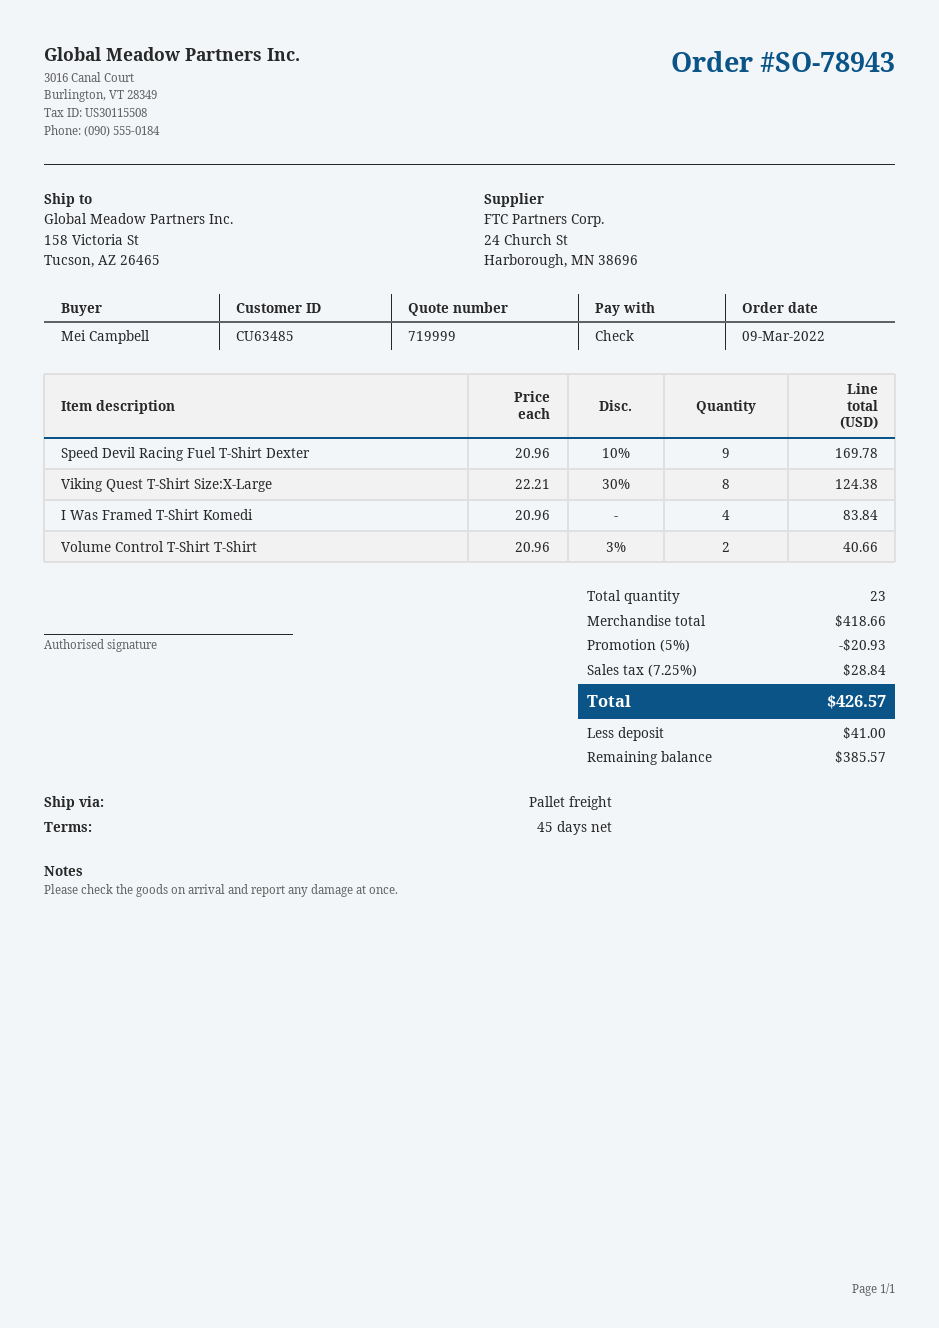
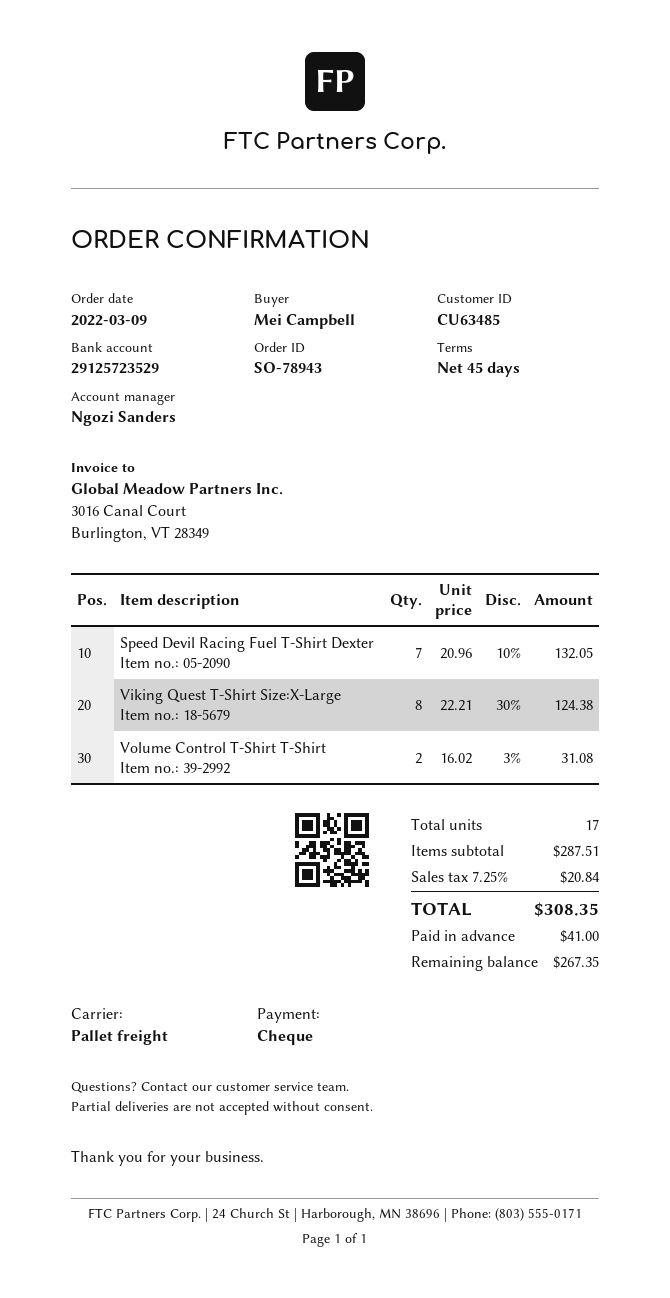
Speed Devil Racing Fuel T-Shirt Dexter: 9 x 20.96 - 10% = 169.78 -> 7 x 20.96 - 10% = 132.05
I Was Framed T-Shirt Komedi: 4 x 20.96 = 83.84 -> none
Volume Control T-Shirt T-Shirt: 2 x 20.96 - 3% = 40.66 -> 2 x 16.02 - 3% = 31.08
total quantity: 23 -> 17
subtotal: 418.66 -> 287.51
discount: 5% = 20.93 -> none
tax: 7.25% = 28.84 -> 7.25% = 20.84
total: 426.57 -> 308.35
balance: 385.57 -> 267.35

